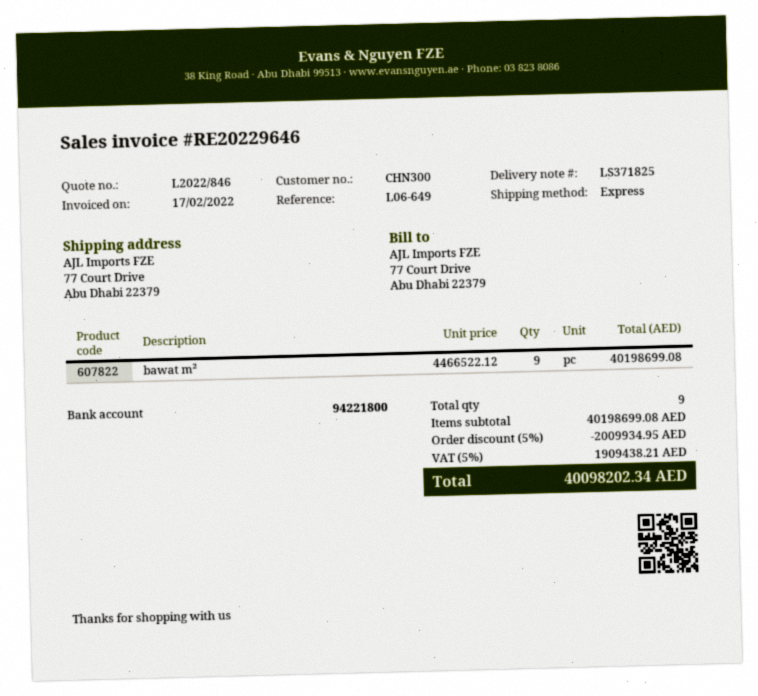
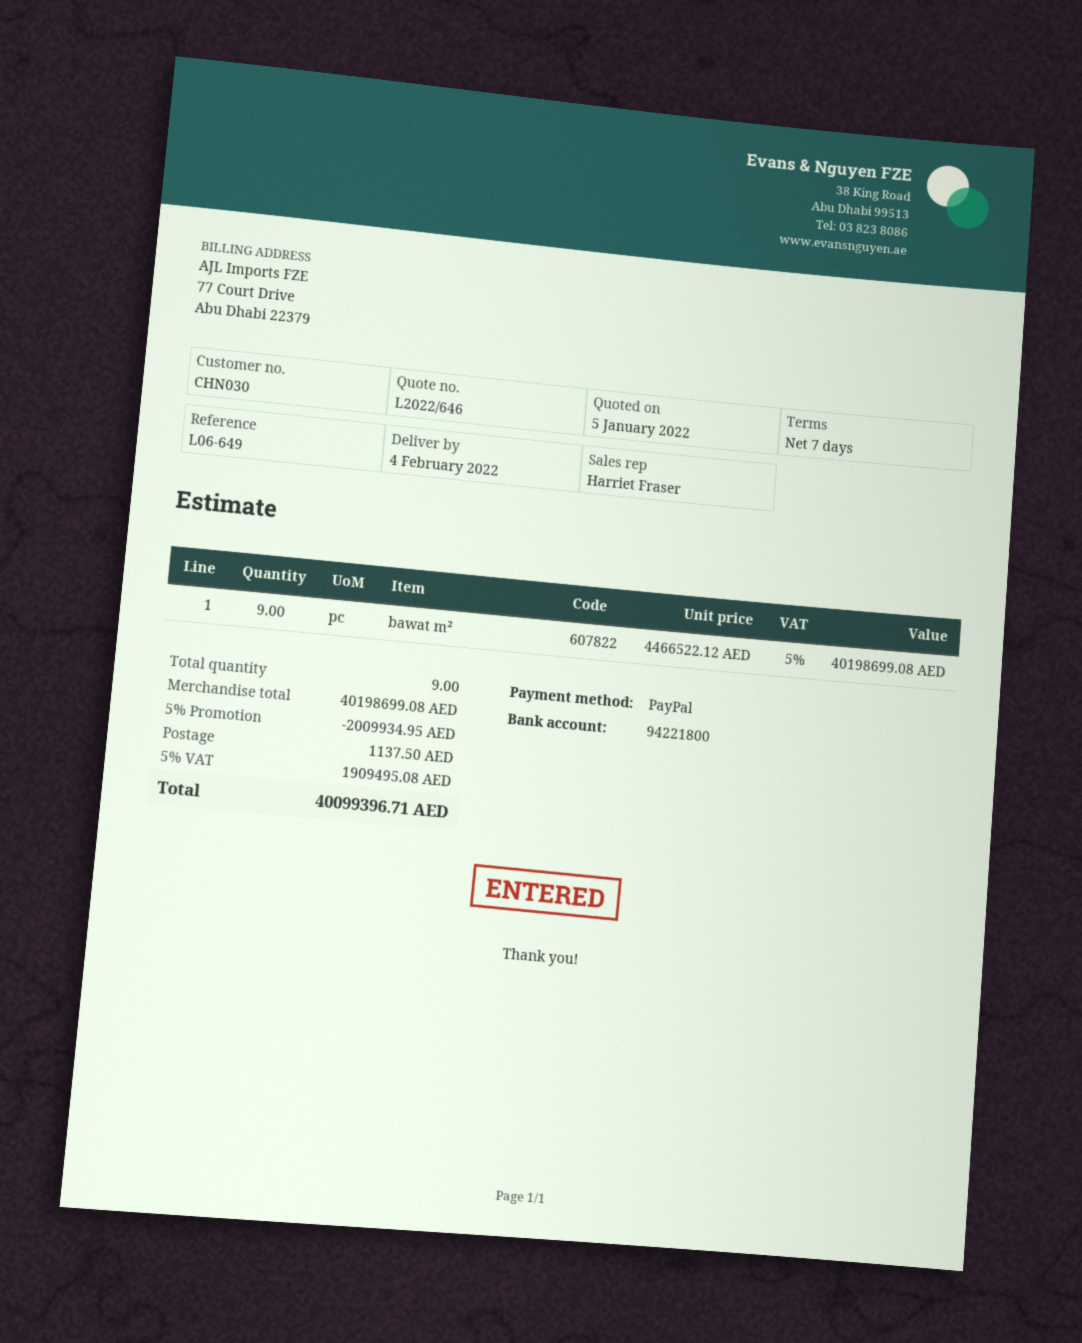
quote number: L2022/846 -> L2022/646
customer number: CHN300 -> CHN030
shipping: none -> 1137.50
tax: 5% = 1909438.21 -> 5% = 1909495.08
total: 40098202.34 -> 40099396.71

